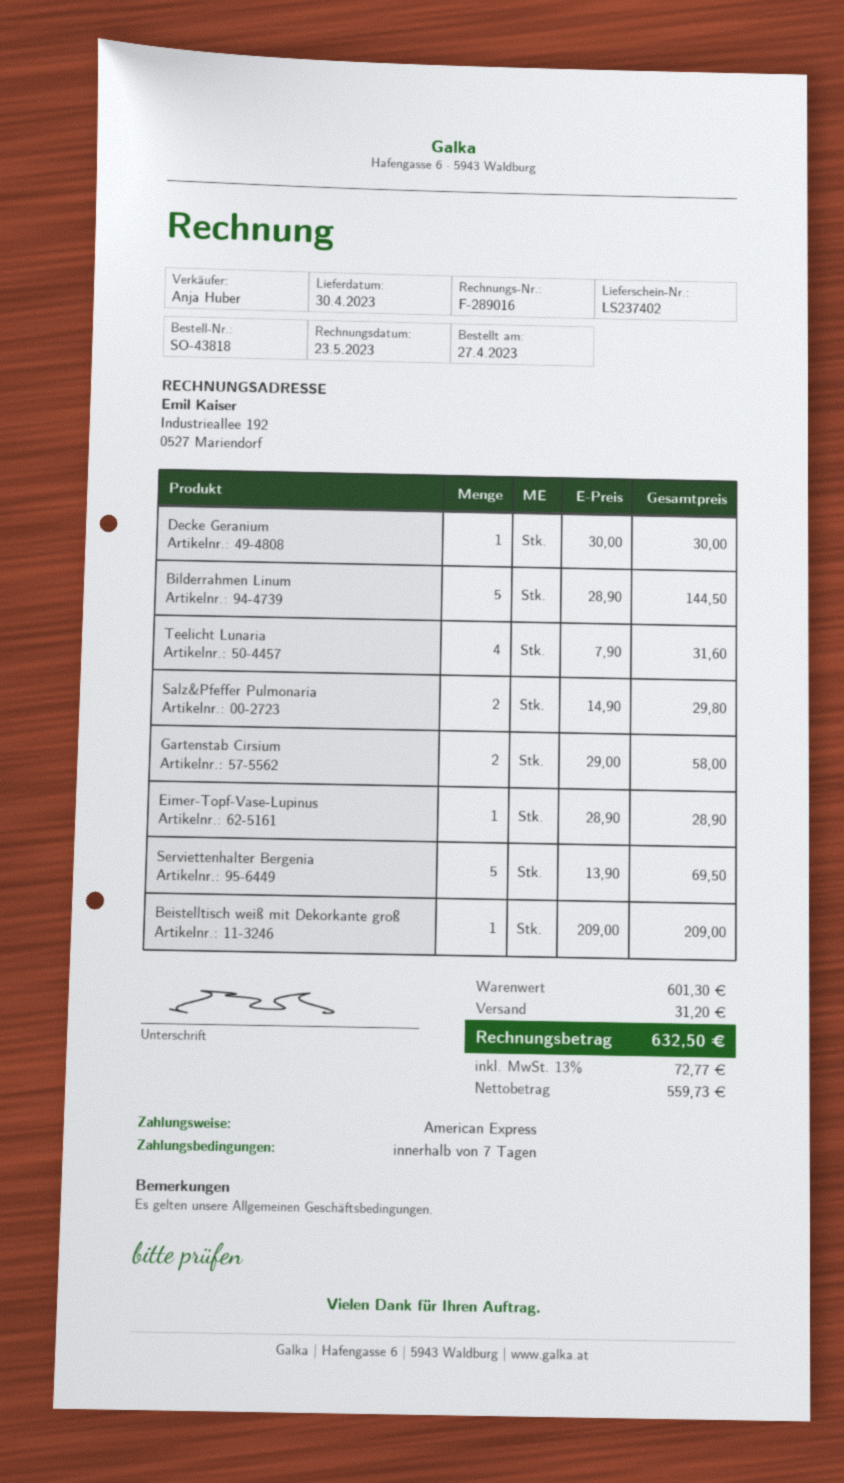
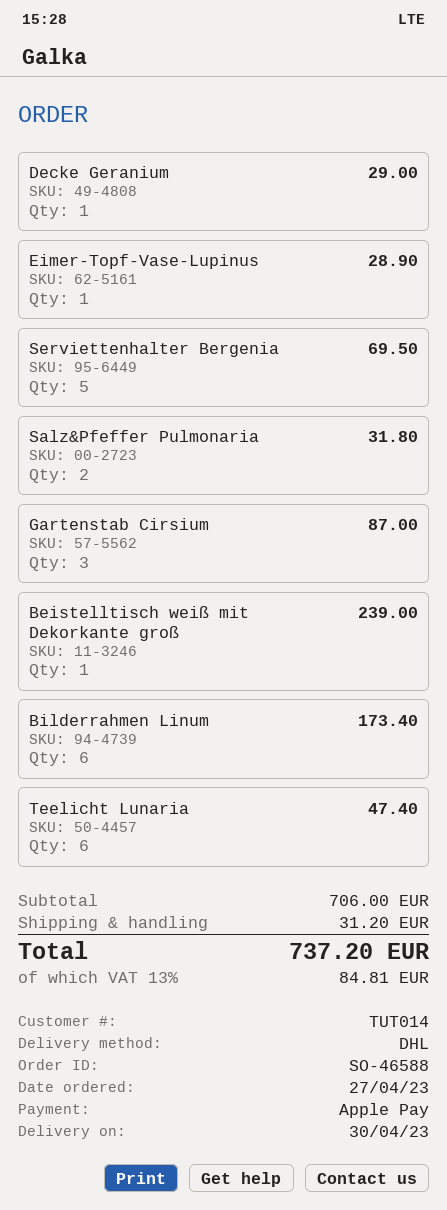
order number: SO-43818 -> SO-46588
payment method: American Express -> Apple Pay
Decke Geranium: 1 for 30.00 -> 1 for 29.00
Bilderrahmen Linum: 5 for 144.50 -> 6 for 173.40
Teelicht Lunaria: 4 for 31.60 -> 6 for 47.40
Salz&Pfeffer Pulmonaria: 2 for 29.80 -> 2 for 31.80
Gartenstab Cirsium: 2 for 58.00 -> 3 for 87.00
Beistelltisch weiß mit Dekorkante groß: 1 for 209.00 -> 1 for 239.00
subtotal: 601.30 -> 706.00
tax: 13% = 72.77 -> 13% = 84.81
total: 632.50 -> 737.20

